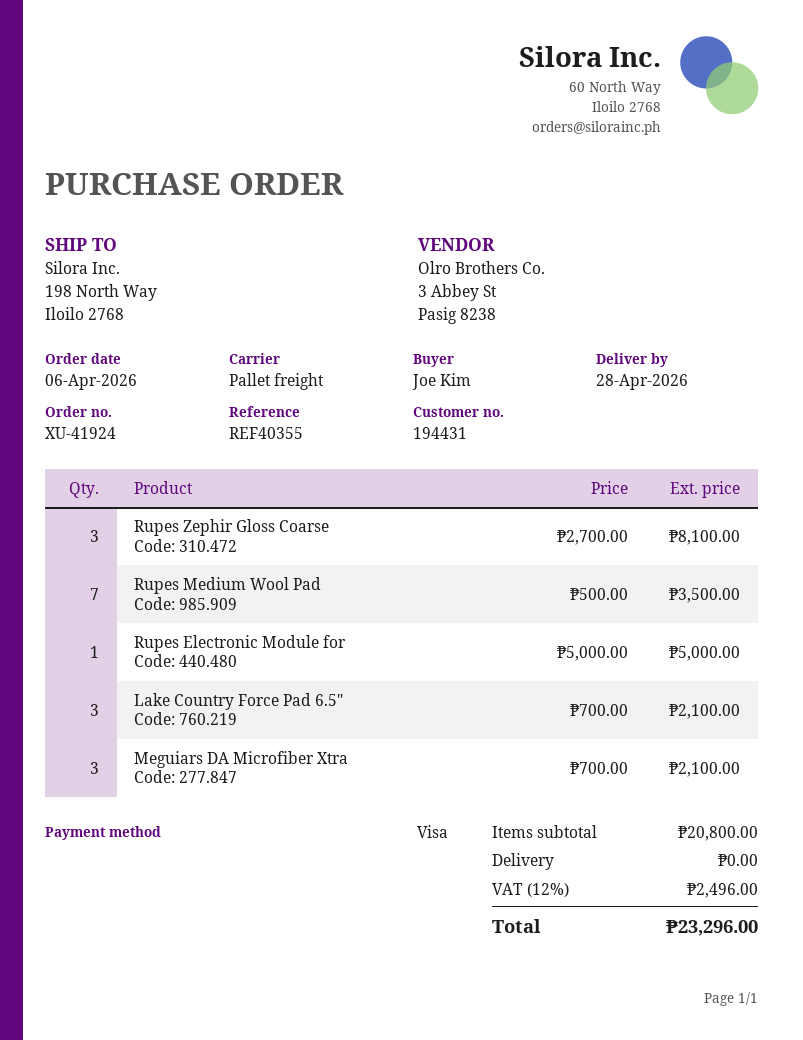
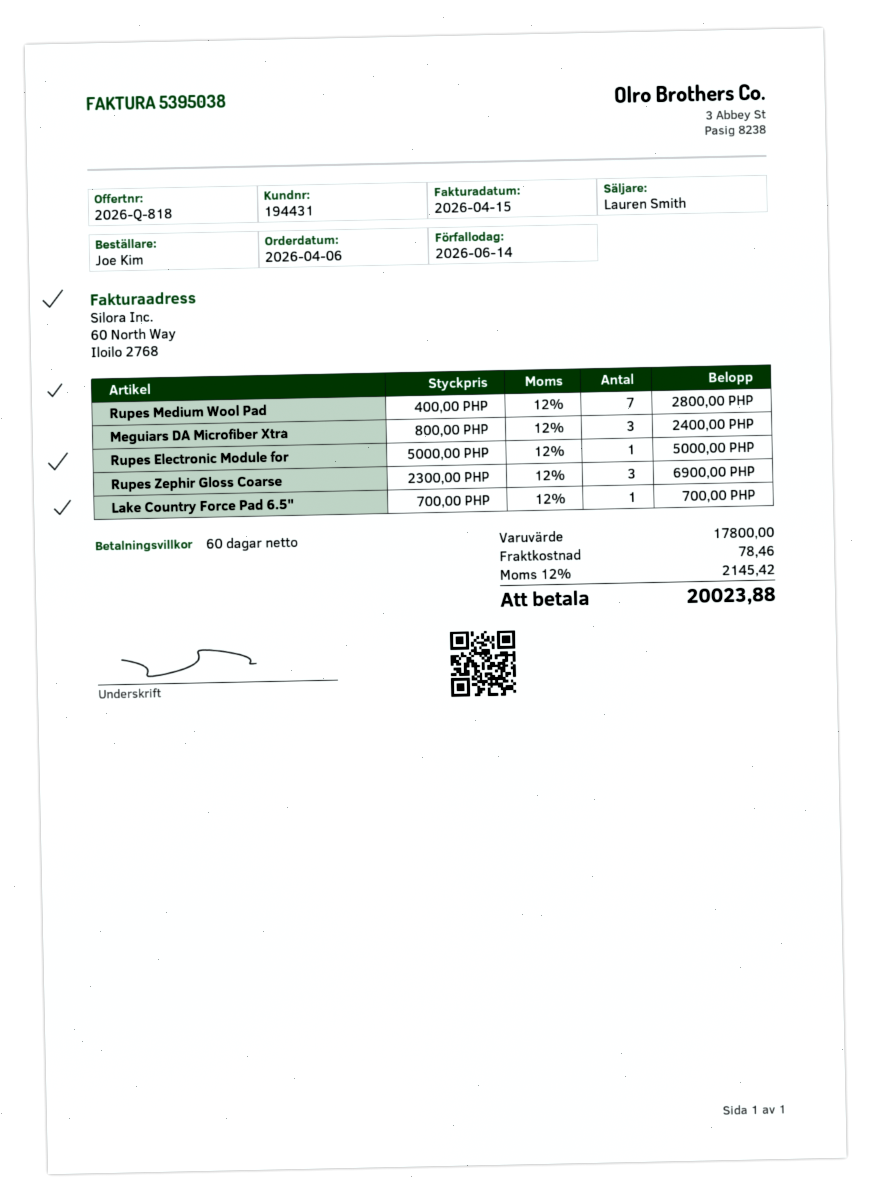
Rupes Zephir Gloss Coarse: 3 x 2700.00 = 8100.00 -> 3 x 2300.00 = 6900.00
Rupes Medium Wool Pad: 7 x 500.00 = 3500.00 -> 7 x 400.00 = 2800.00
Lake Country Force Pad 6.5": 3 x 700.00 = 2100.00 -> 1 x 700.00 = 700.00
Meguiars DA Microfiber Xtra: 3 x 700.00 = 2100.00 -> 3 x 800.00 = 2400.00
subtotal: 20800.00 -> 17800.00
shipping: 0.00 -> 78.46
tax: 12% = 2496.00 -> 12% = 2145.42
total: 23296.00 -> 20023.88

